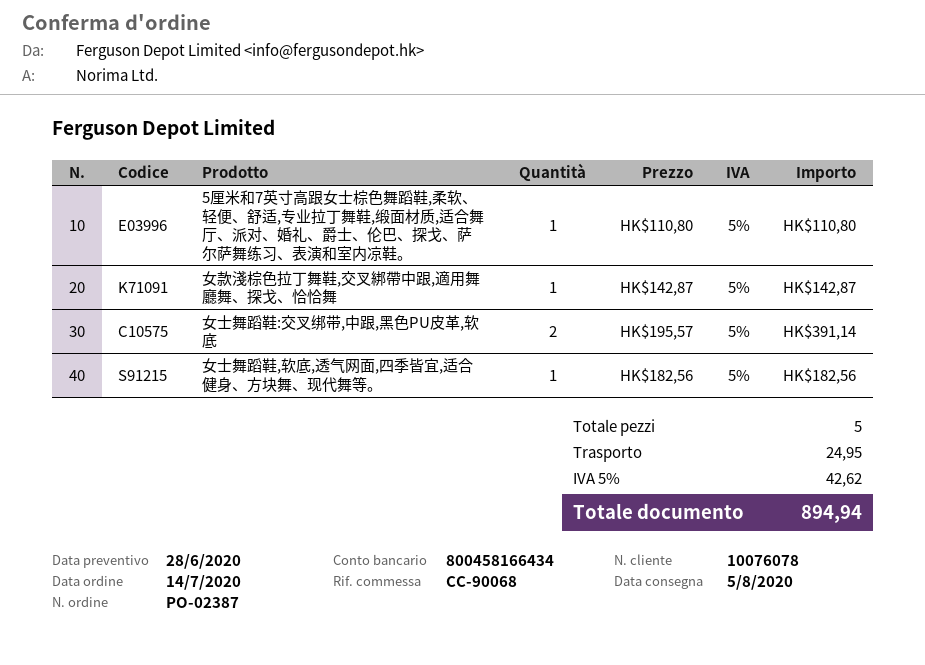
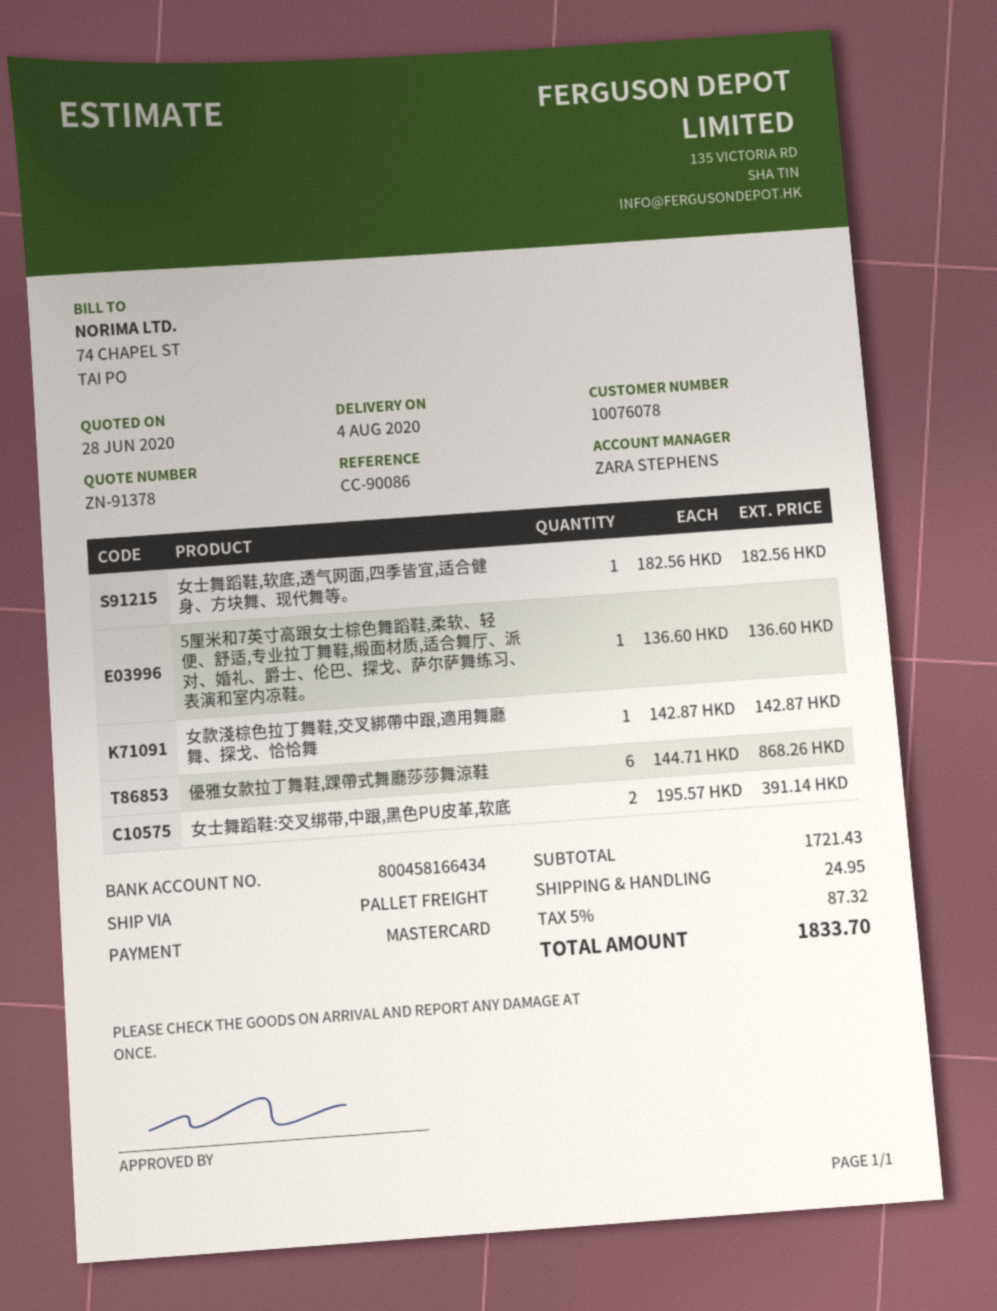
delivery date: 2020-08-05 -> 2020-08-04
reference: CC-90068 -> CC-90086
5厘米和7英寸高跟女士棕色舞蹈鞋,柔软、轻便、舒适,专业拉丁舞鞋,缎面材质,适合舞厅、派对、婚礼、爵士、伦巴、探戈、萨尔萨舞练习、表演和室内凉鞋。: 1 x 110.80 = 110.80 -> 1 x 136.60 = 136.60
優雅女款拉丁舞鞋,踝帶式舞廳莎莎舞涼鞋: none -> 6 x 144.71 = 868.26
tax: 5% = 42.62 -> 5% = 87.32
total: 894.94 -> 1833.70

